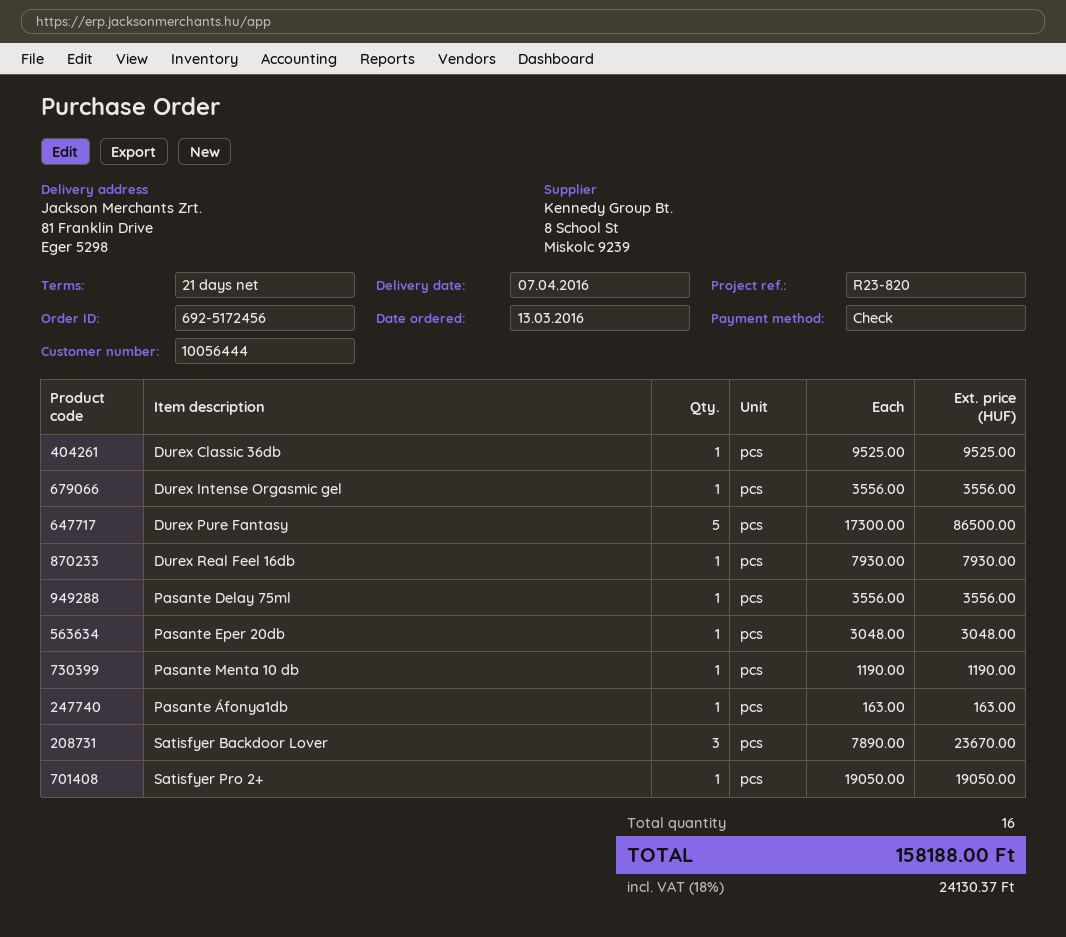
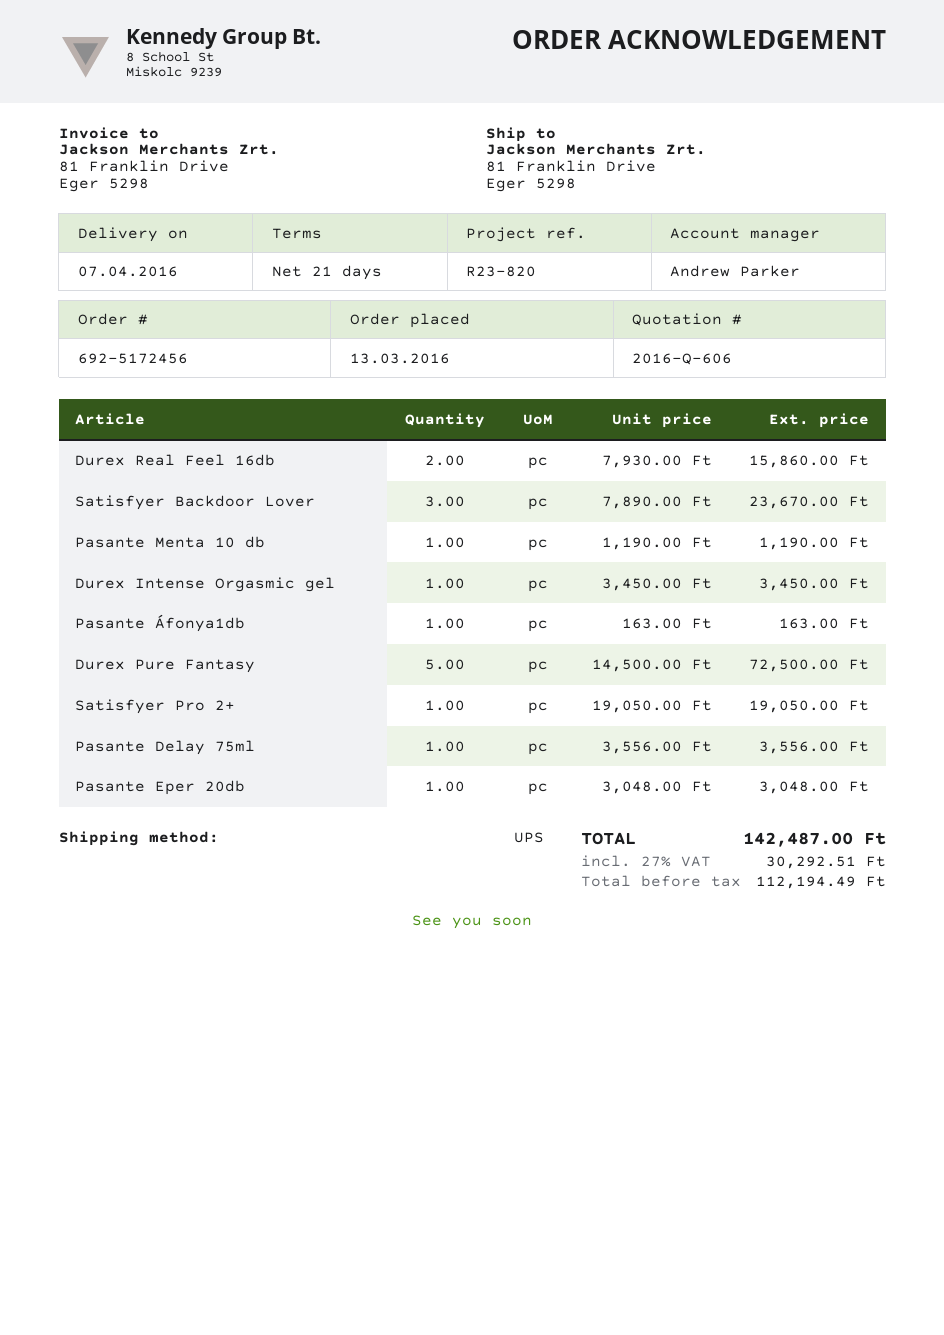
Durex Classic 36db: 1 x 9525.00 = 9525.00 -> none
Durex Intense Orgasmic gel: 1 x 3556.00 = 3556.00 -> 1 x 3450.00 = 3450.00
Durex Pure Fantasy: 5 x 17300.00 = 86500.00 -> 5 x 14500.00 = 72500.00
Durex Real Feel 16db: 1 x 7930.00 = 7930.00 -> 2 x 7930.00 = 15860.00
tax: 18% = 24130.37 -> 27% = 30292.51
total: 158188.00 -> 142487.00

